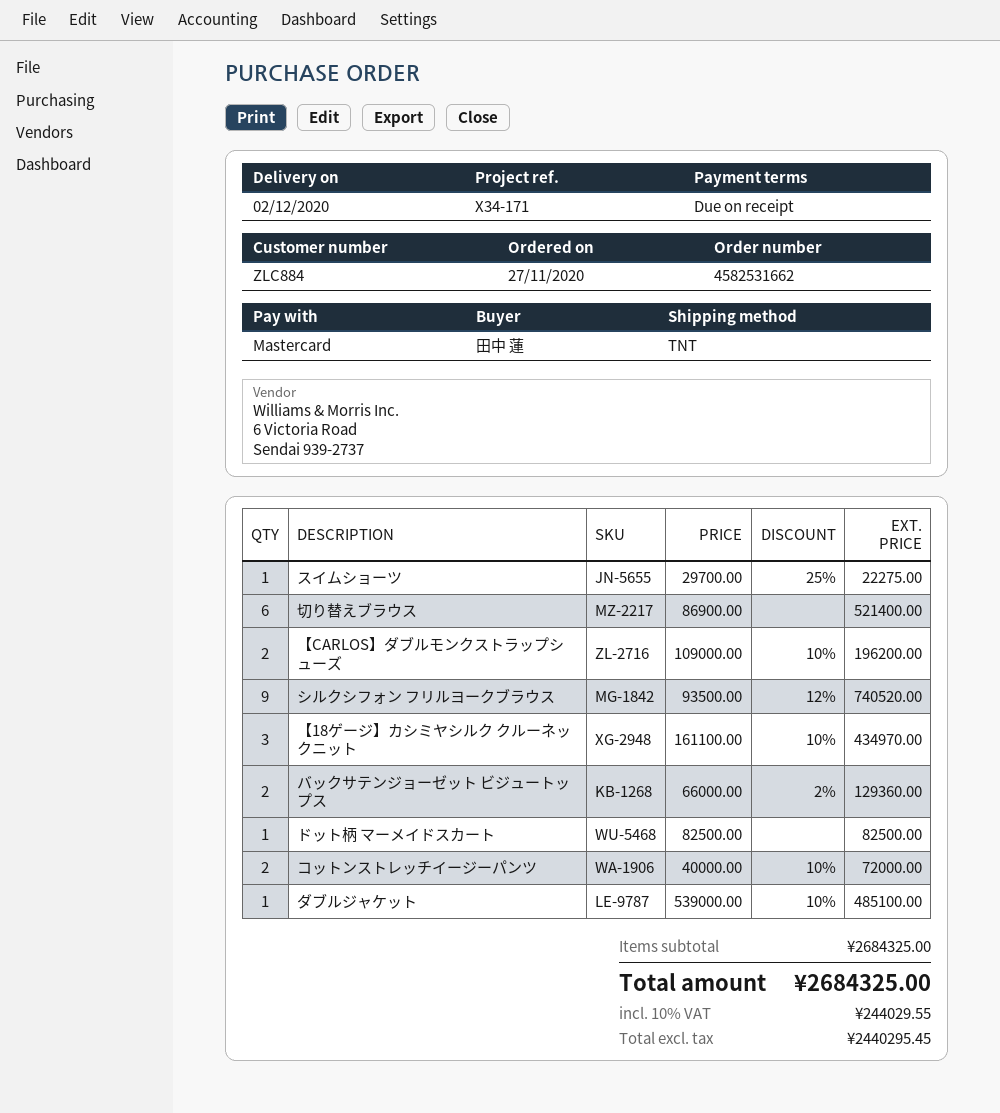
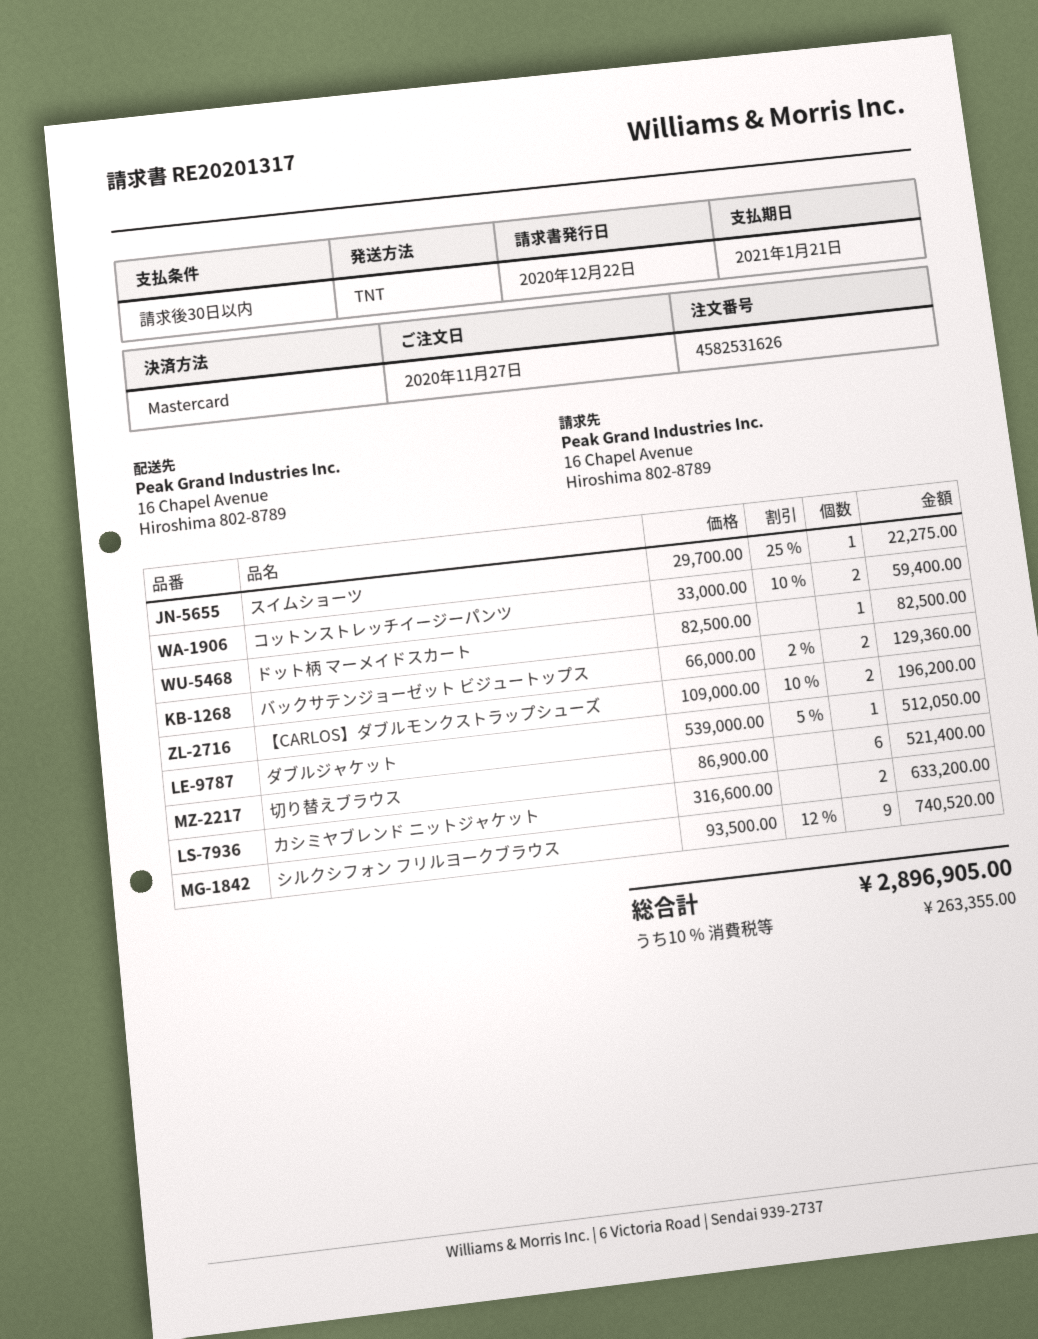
order number: 4582531662 -> 4582531626
payment terms: on receipt -> 30 days
【18ゲージ】カシミヤシルク クルーネックニット: 3 x 161100.00 - 10% = 434970.00 -> none
コットンストレッチイージーパンツ: 2 x 40000.00 - 10% = 72000.00 -> 2 x 33000.00 - 10% = 59400.00
ダブルジャケット: 1 x 539000.00 - 10% = 485100.00 -> 1 x 539000.00 - 5% = 512050.00
カシミヤブレンド ニットジャケット: none -> 2 x 316600.00 = 633200.00
tax: 10% = 244029.55 -> 10% = 263355.00
total: 2684325.00 -> 2896905.00

